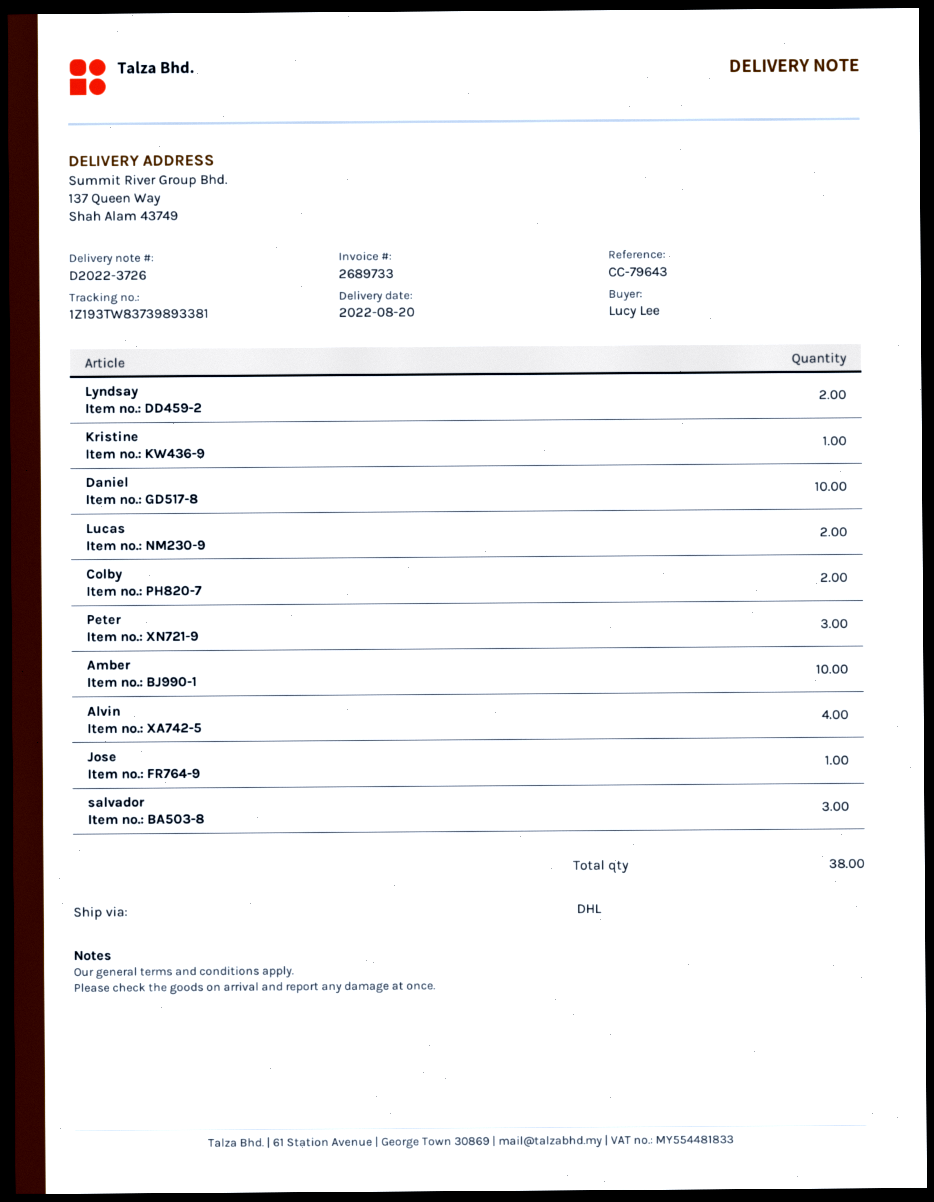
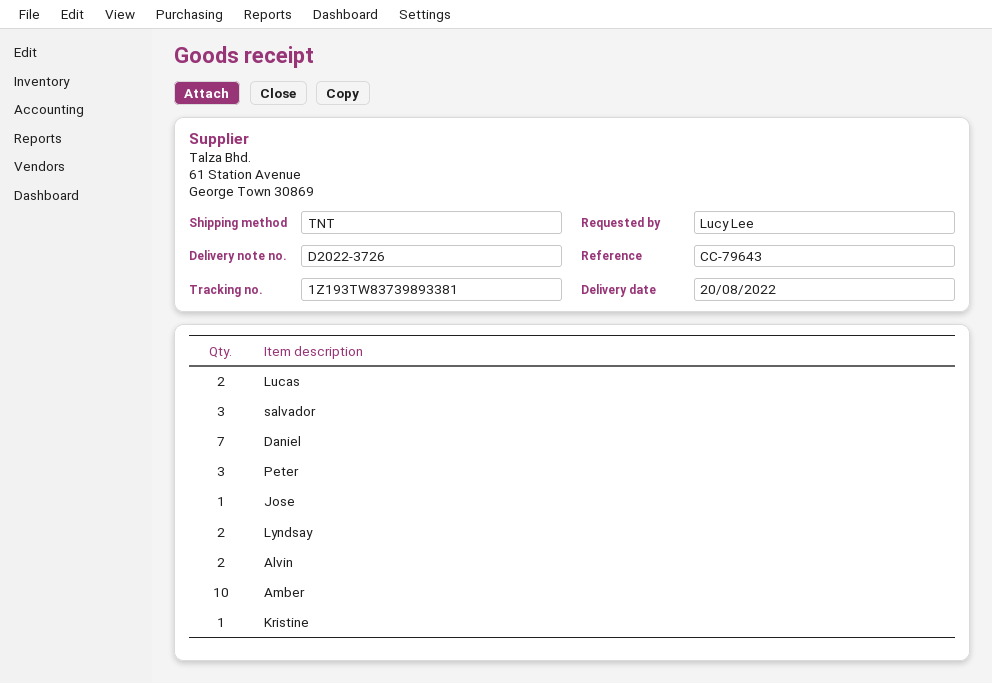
shipping method: DHL -> TNT
Daniel: 10 -> 7
Colby: 2 -> none
Alvin: 4 -> 2

